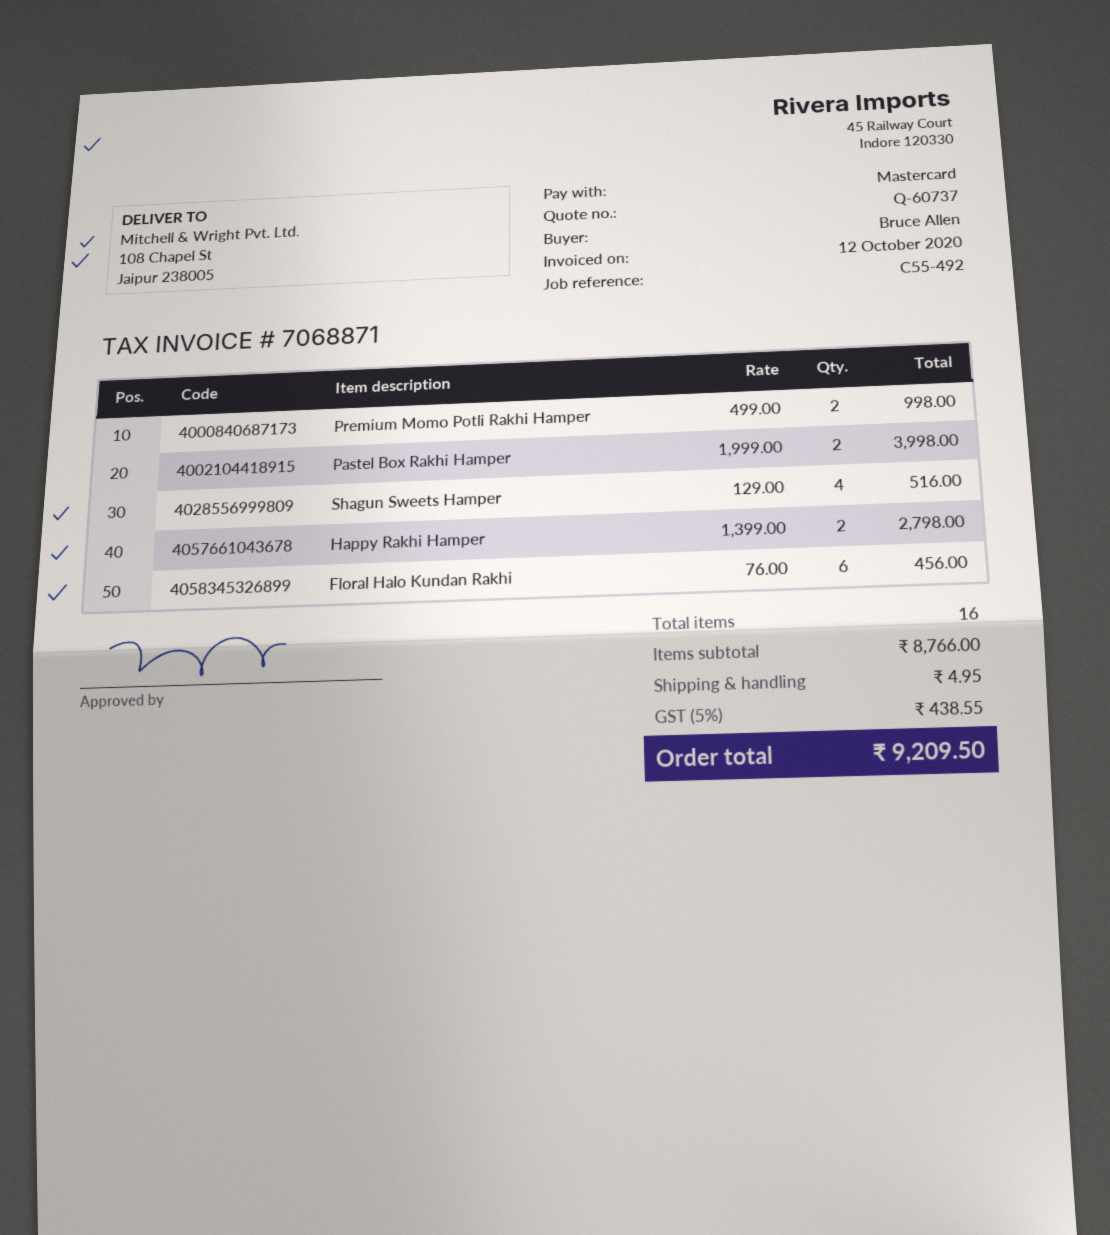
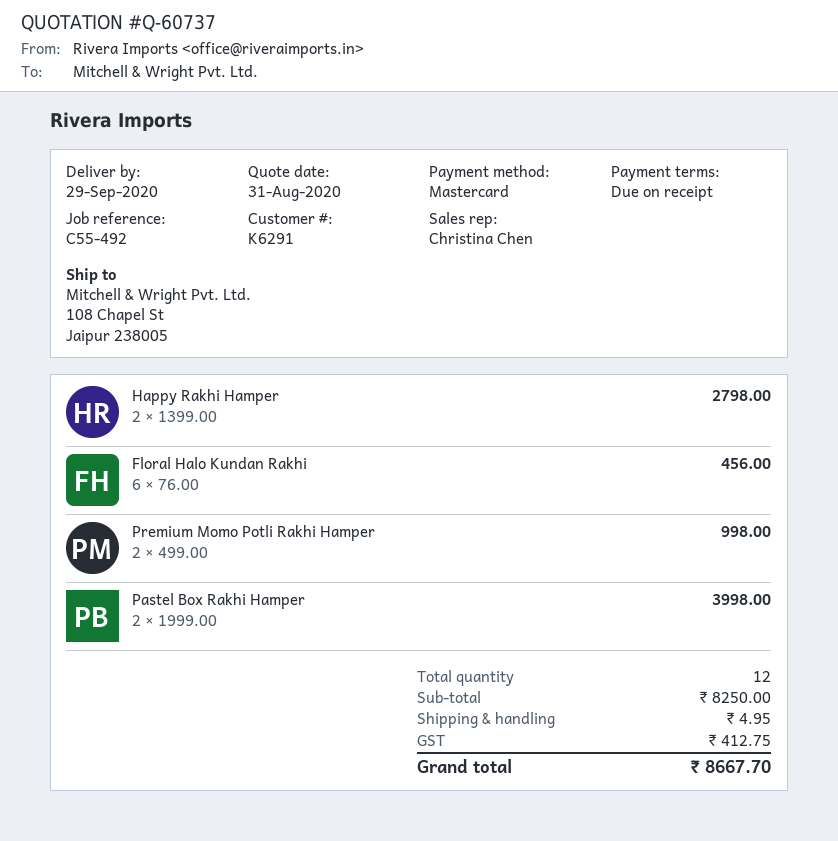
Shagun Sweets Hamper: 4 x 129.00 = 516.00 -> none
total quantity: 16 -> 12
subtotal: 8766.00 -> 8250.00
tax: 438.55 -> 412.75
total: 9209.50 -> 8667.70

